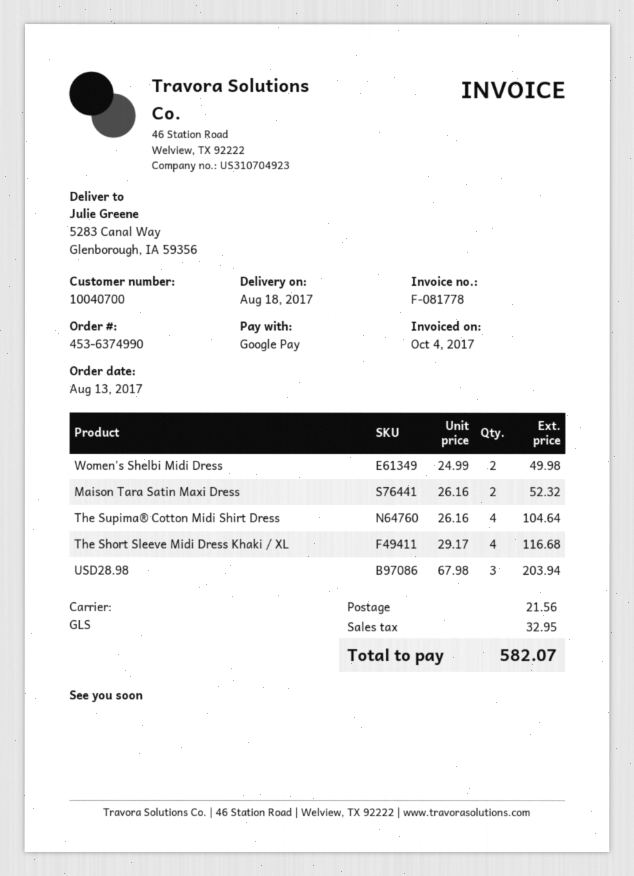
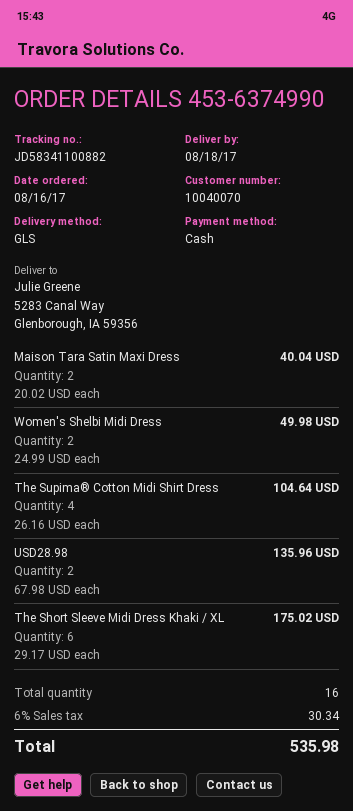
order date: 2017-08-13 -> 2017-08-16
customer number: 10040700 -> 10040070
payment method: Google Pay -> cash
Maison Tara Satin Maxi Dress: 2 x 26.16 = 52.32 -> 2 x 20.02 = 40.04
The Short Sleeve Midi Dress Khaki / XL: 4 x 29.17 = 116.68 -> 6 x 29.17 = 175.02
USD28.98: 3 x 67.98 = 203.94 -> 2 x 67.98 = 135.96
shipping: 21.56 -> none
tax: 32.95 -> 30.34
total: 582.07 -> 535.98

